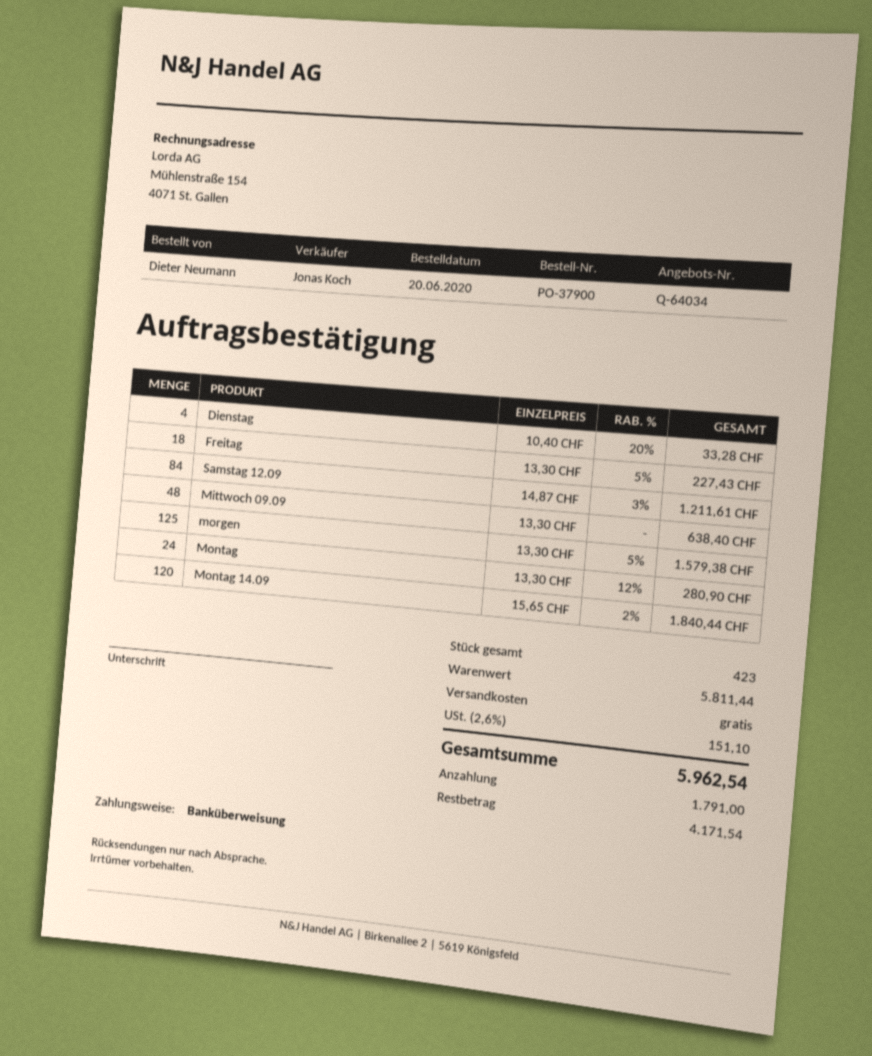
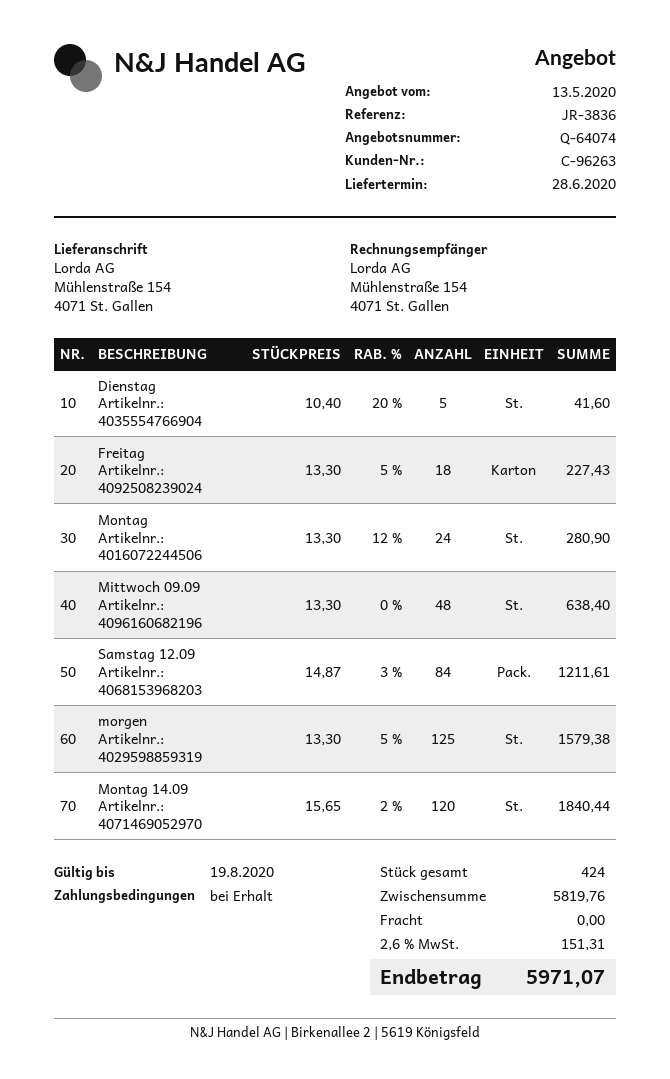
quote number: Q-64034 -> Q-64074
Dienstag: 4 x 10.40 - 20% = 33.28 -> 5 x 10.40 - 20% = 41.60
total quantity: 423 -> 424
subtotal: 5811.44 -> 5819.76
tax: 2.6% = 151.10 -> 2.6% = 151.31
total: 5962.54 -> 5971.07

